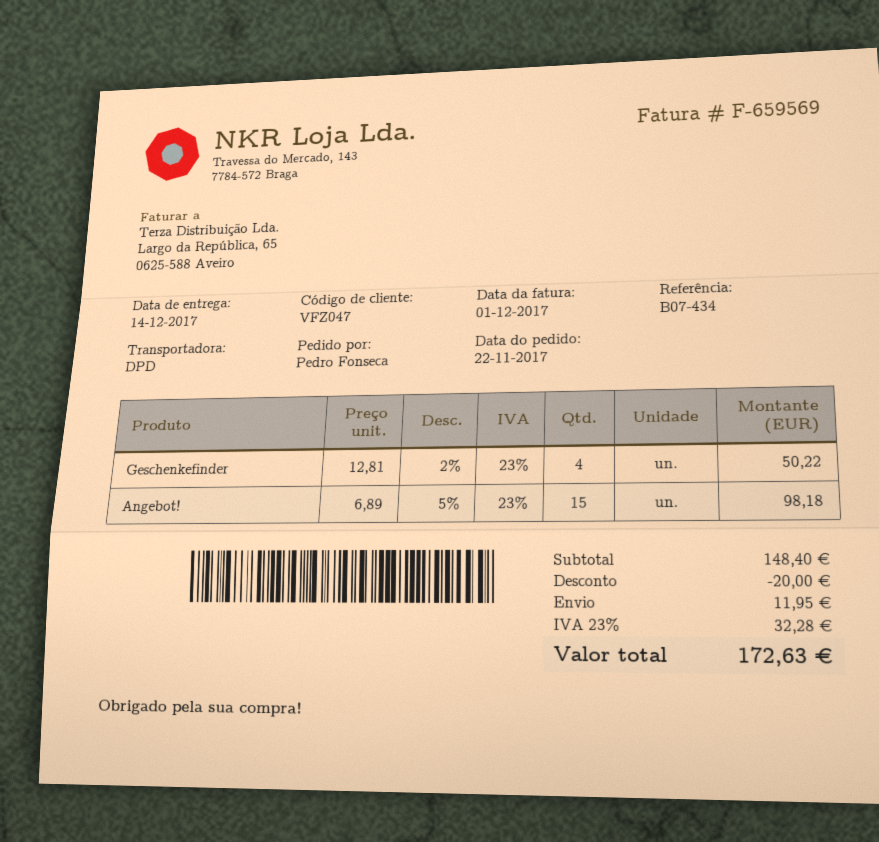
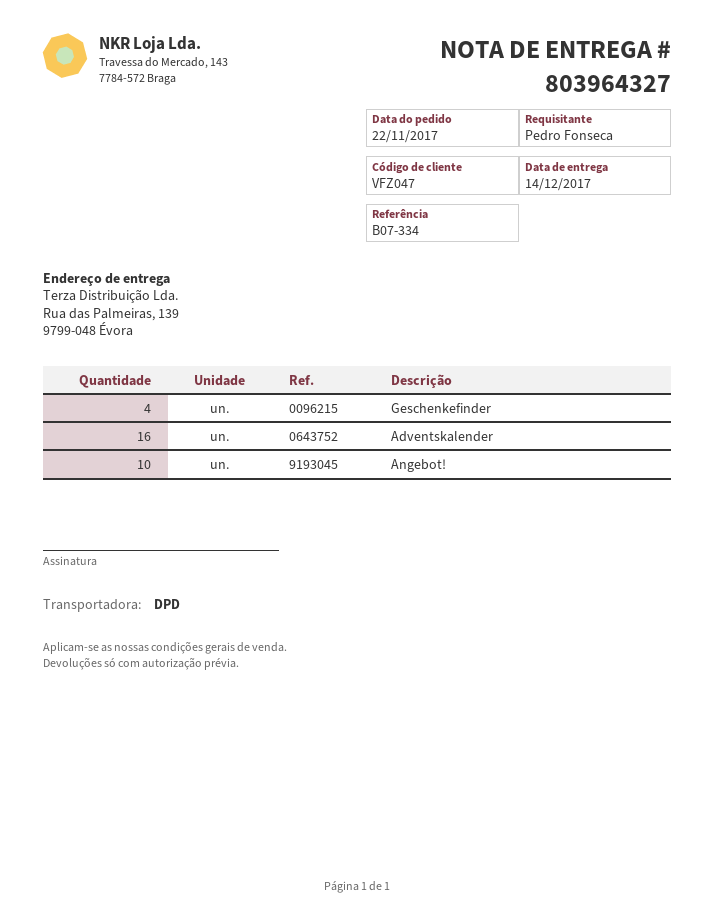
reference: B07-434 -> B07-334
Angebot!: 15 -> 10
Adventskalender: none -> 16

